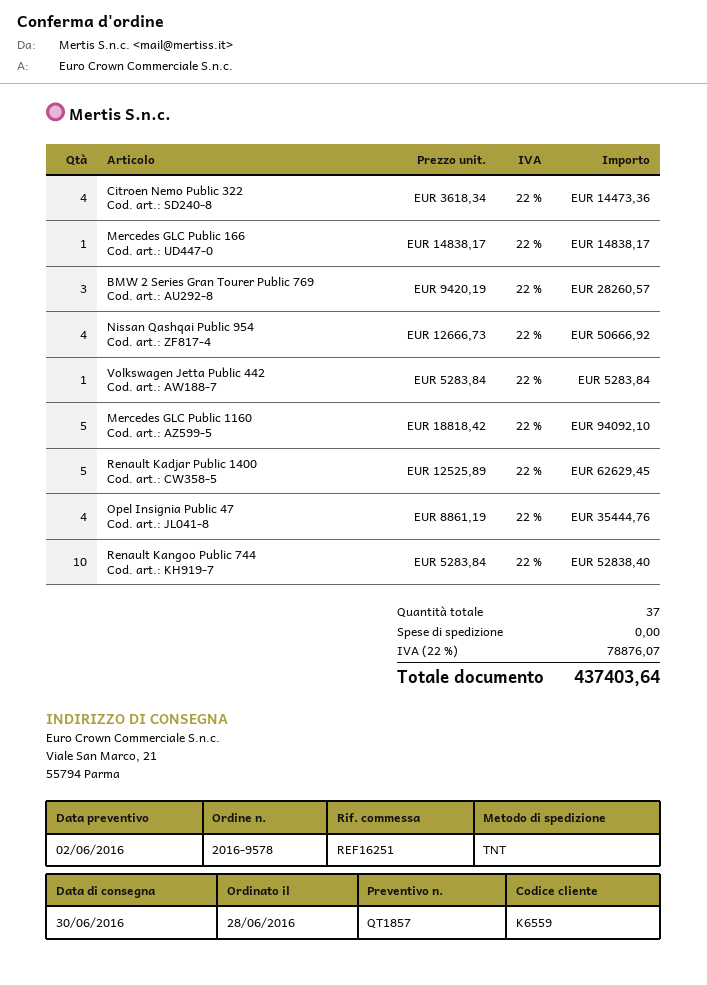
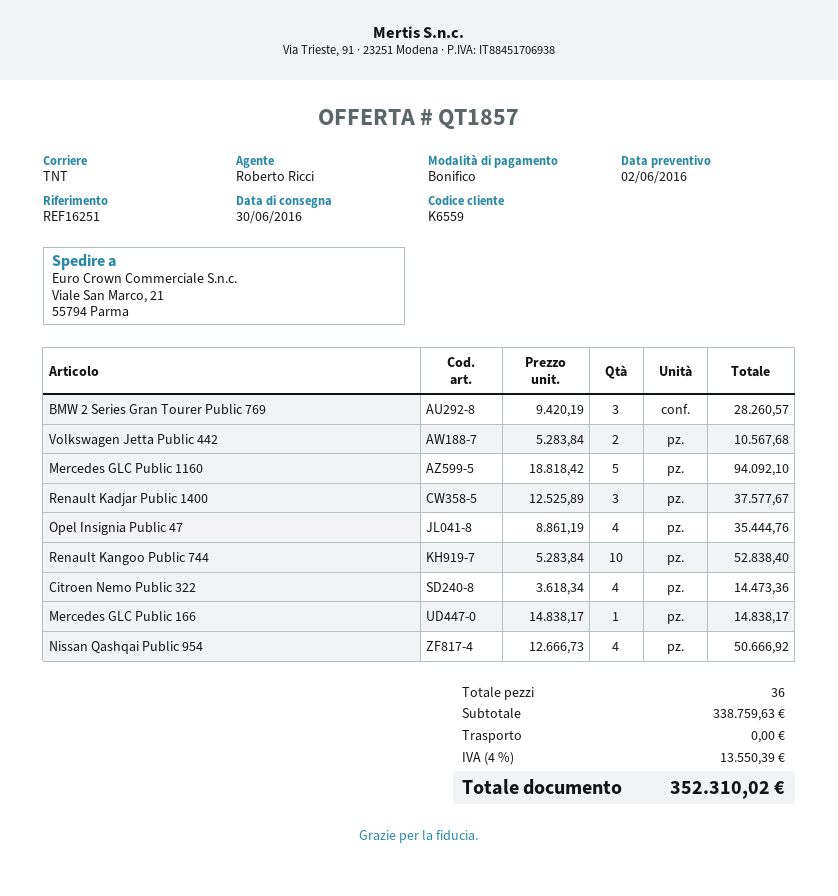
Volkswagen Jetta Public 442: 1 x 5283.84 = 5283.84 -> 2 x 5283.84 = 10567.68
Renault Kadjar Public 1400: 5 x 12525.89 = 62629.45 -> 3 x 12525.89 = 37577.67
total quantity: 37 -> 36
tax: 22% = 78876.07 -> 4% = 13550.39
total: 437403.64 -> 352310.02

